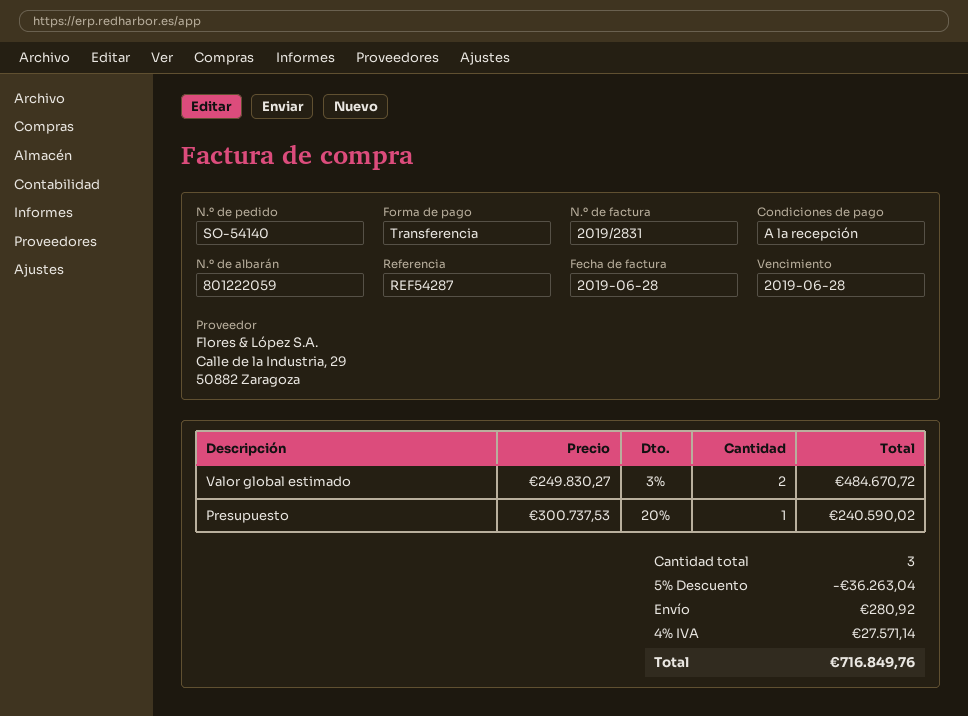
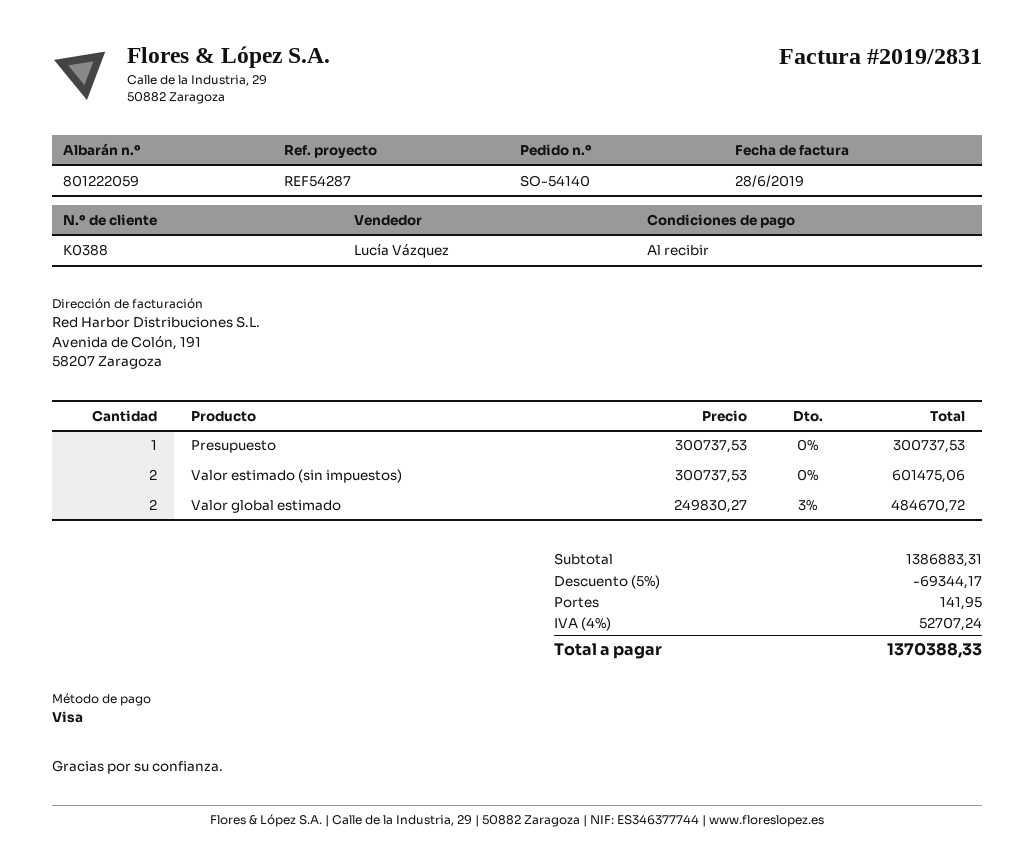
payment method: bank transfer -> Visa
Presupuesto: 1 x 300737.53 - 20% = 240590.02 -> 1 x 300737.53 = 300737.53
Valor estimado (sin impuestos): none -> 2 x 300737.53 = 601475.06
discount: 5% = 36263.04 -> 5% = 69344.17
shipping: 280.92 -> 141.95
tax: 4% = 27571.14 -> 4% = 52707.24
total: 716849.76 -> 1370388.33

